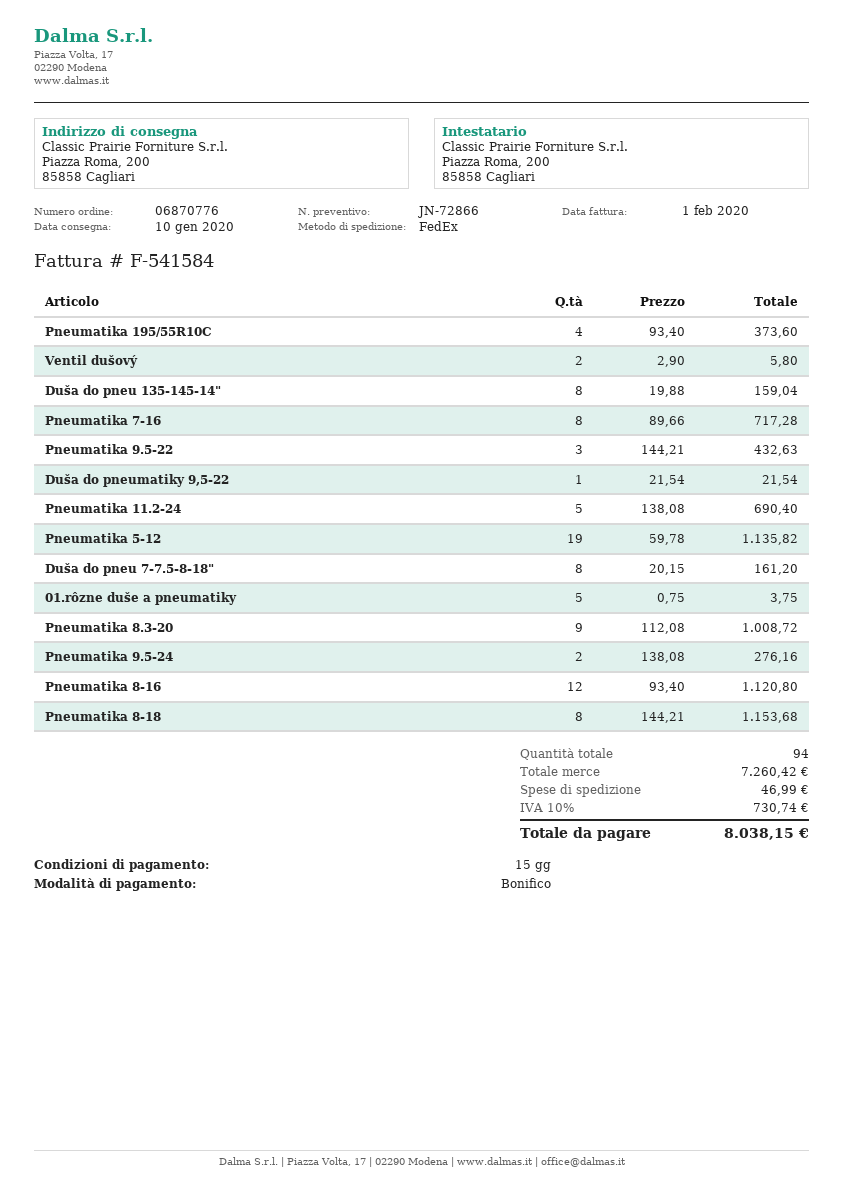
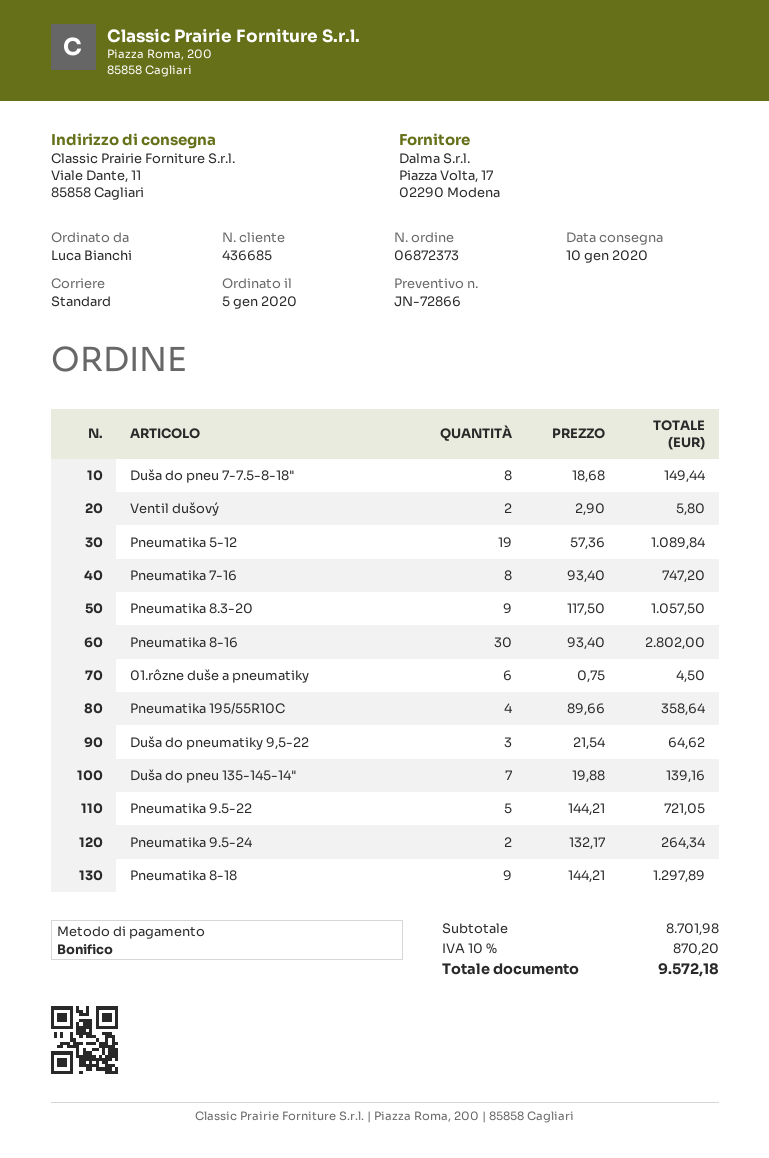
order number: 06870776 -> 06872373
shipping method: FedEx -> standard
ship to: Piazza Roma, 200, 85858 Cagliari -> Viale Dante, 11, 85858 Cagliari
Pneumatika 195/55R10C: 4 x 93.40 = 373.60 -> 4 x 89.66 = 358.64
Duša do pneu 135-145-14": 8 x 19.88 = 159.04 -> 7 x 19.88 = 139.16
Pneumatika 7-16: 8 x 89.66 = 717.28 -> 8 x 93.40 = 747.20
Pneumatika 9.5-22: 3 x 144.21 = 432.63 -> 5 x 144.21 = 721.05
Duša do pneumatiky 9,5-22: 1 x 21.54 = 21.54 -> 3 x 21.54 = 64.62
Pneumatika 11.2-24: 5 x 138.08 = 690.40 -> none
Pneumatika 5-12: 19 x 59.78 = 1135.82 -> 19 x 57.36 = 1089.84
Duša do pneu 7-7.5-8-18": 8 x 20.15 = 161.20 -> 8 x 18.68 = 149.44
01.rôzne duše a pneumatiky: 5 x 0.75 = 3.75 -> 6 x 0.75 = 4.50
Pneumatika 8.3-20: 9 x 112.08 = 1008.72 -> 9 x 117.50 = 1057.50
Pneumatika 9.5-24: 2 x 138.08 = 276.16 -> 2 x 132.17 = 264.34
Pneumatika 8-16: 12 x 93.40 = 1120.80 -> 30 x 93.40 = 2802.00
Pneumatika 8-18: 8 x 144.21 = 1153.68 -> 9 x 144.21 = 1297.89
subtotal: 7260.42 -> 8701.98
shipping: 46.99 -> none
tax: 10% = 730.74 -> 10% = 870.20
total: 8038.15 -> 9572.18

